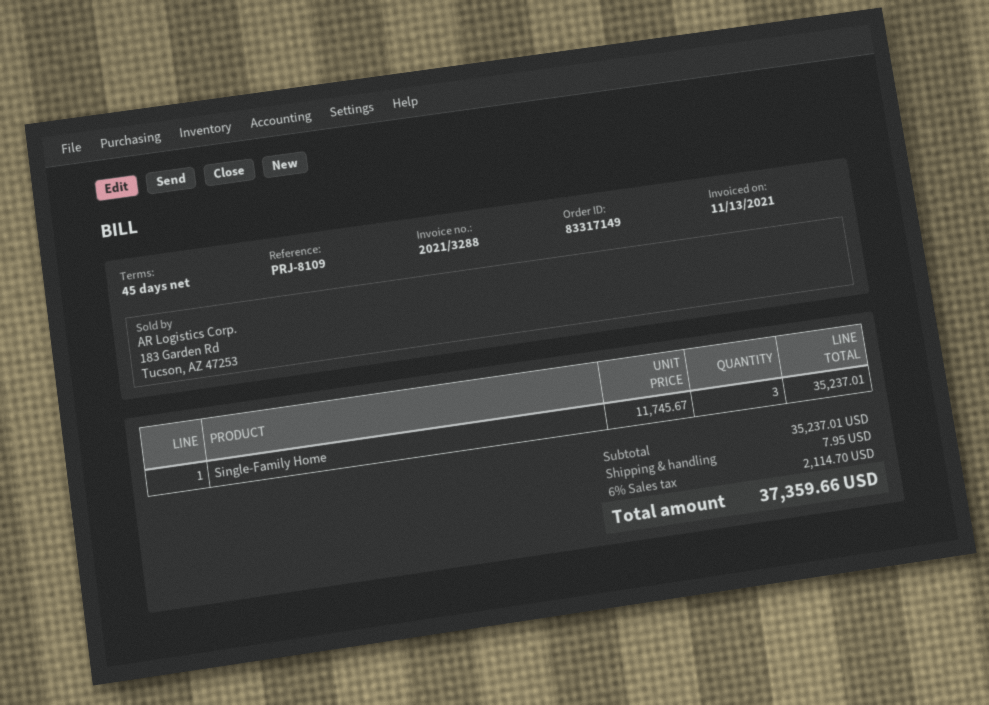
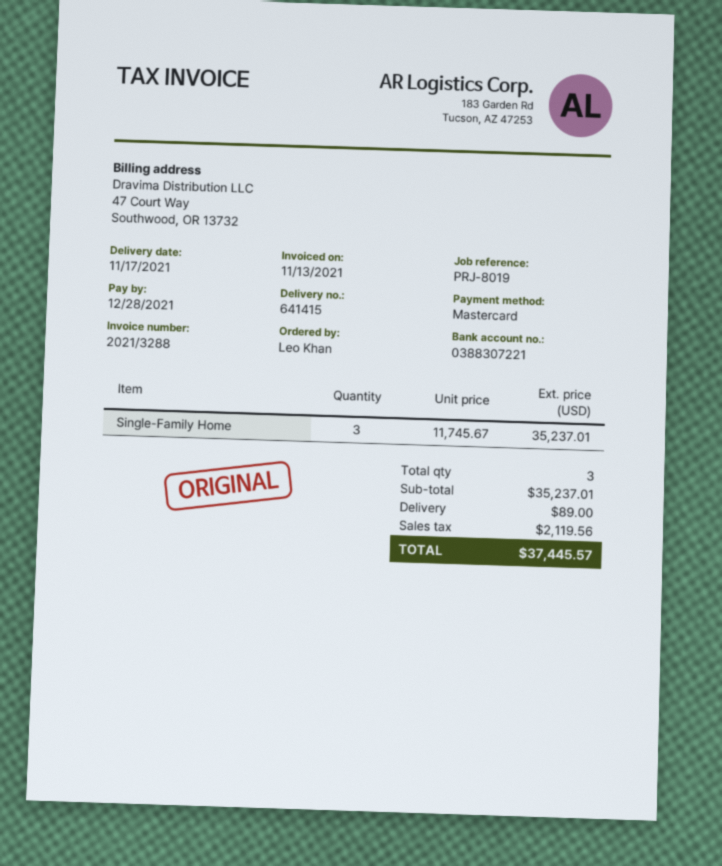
reference: PRJ-8109 -> PRJ-8019
shipping: 7.95 -> 89.00
tax: 2114.70 -> 2119.56
total: 37359.66 -> 37445.57

